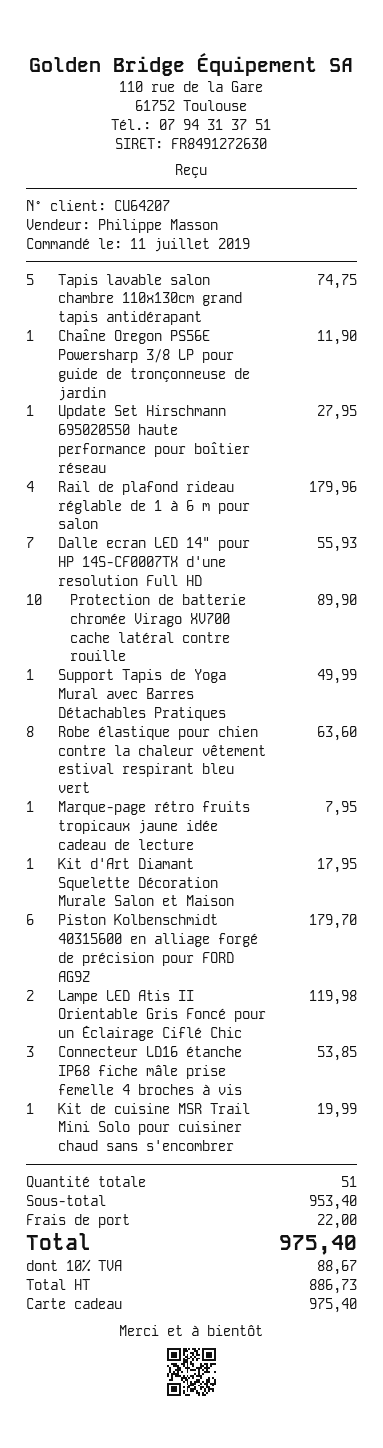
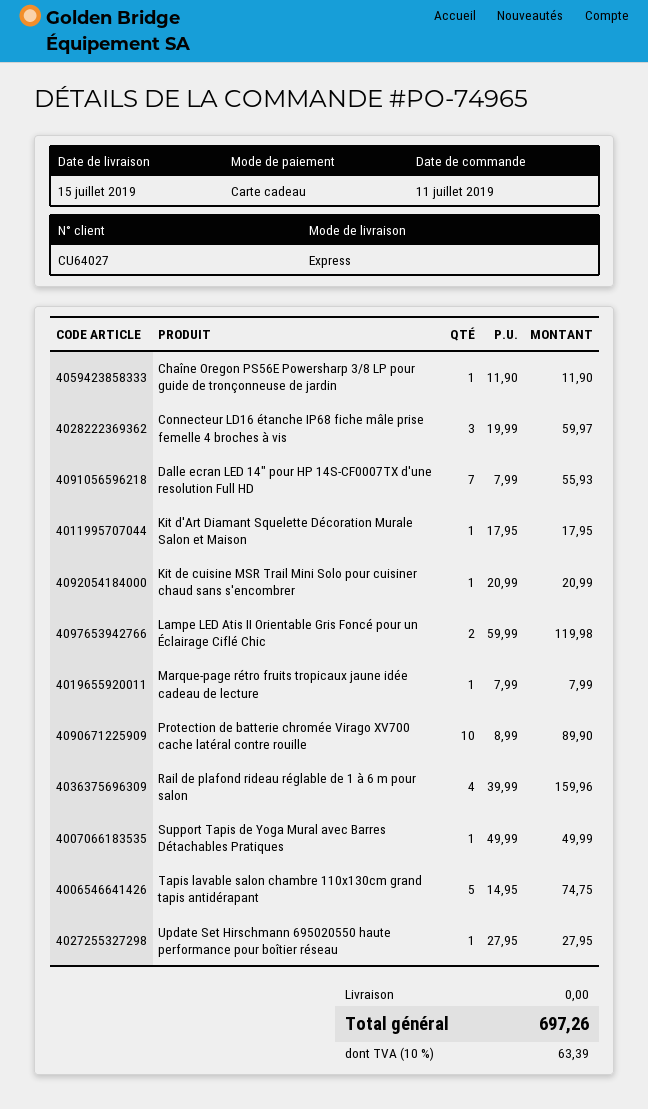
customer number: CU64207 -> CU64027
Rail de plafond rideau réglable de 1 à 6 m pour salon: 4 for 179.96 -> 4 for 159.96
Robe élastique pour chien contre la chaleur vêtement estival respirant bleu vert: 8 for 63.60 -> none
Marque-page rétro fruits tropicaux jaune idée cadeau de lecture: 1 for 7.95 -> 1 for 7.99
Piston Kolbenschmidt 40315600 en alliage forgé de précision pour FORD AG9Z: 6 for 179.70 -> none
Connecteur LD16 étanche IP68 fiche mâle prise femelle 4 broches à vis: 3 for 53.85 -> 3 for 59.97
Kit de cuisine MSR Trail Mini Solo pour cuisiner chaud sans s'encombrer: 1 for 19.99 -> 1 for 20.99
shipping: 22.00 -> 0.00
tax: 10% = 88.67 -> 10% = 63.39
total: 975.40 -> 697.26

